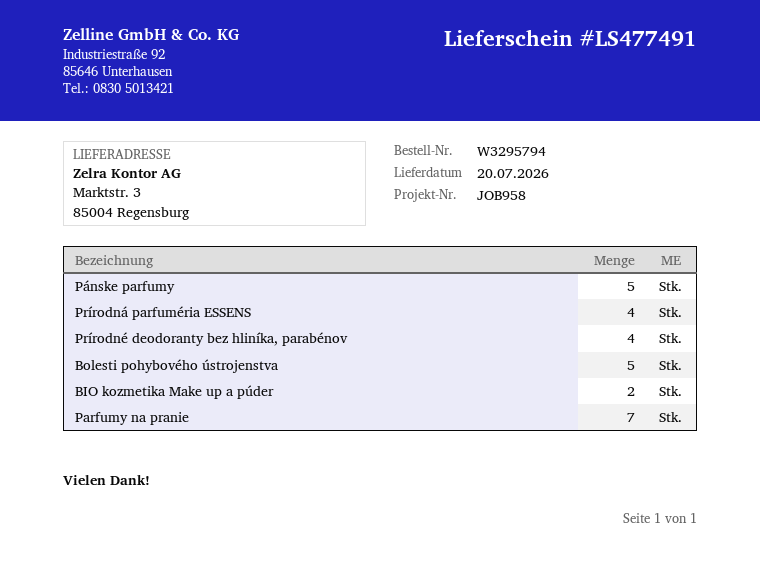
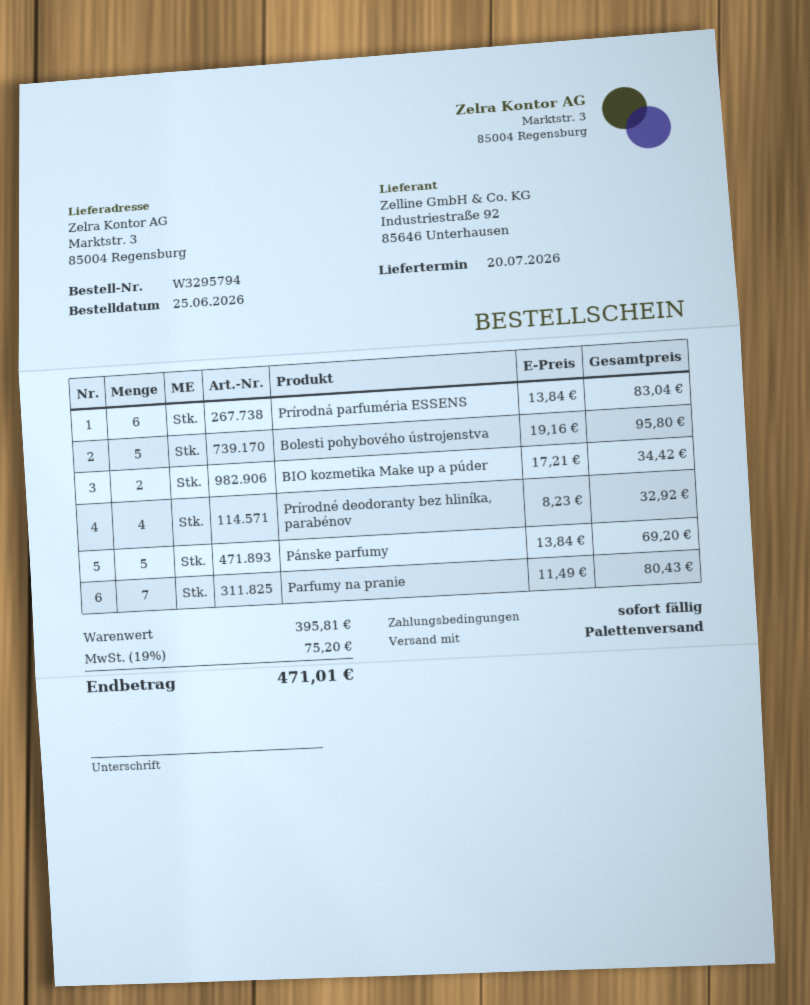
Prírodná parfuméria ESSENS: 4 -> 6

